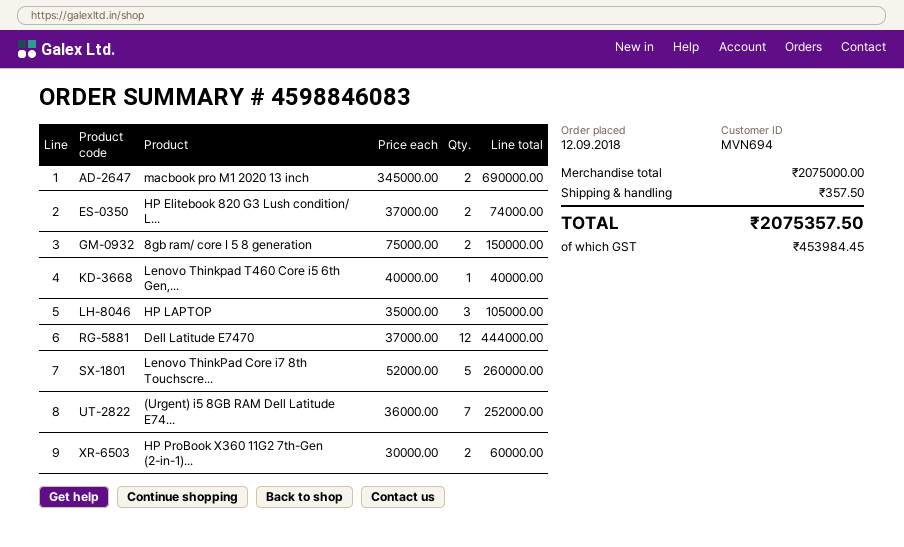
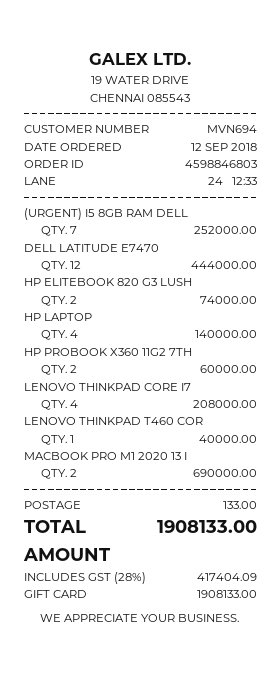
order number: 4598846083 -> 4598846803
8gb ram/ core I 5 8 generation: 2 for 150000.00 -> none
HP LAPTOP: 3 for 105000.00 -> 4 for 140000.00
Lenovo ThinkPad Core i7 8th Touchscre...: 5 for 260000.00 -> 4 for 208000.00
shipping: 357.50 -> 133.00
tax: 453984.45 -> 417404.09
total: 2075357.50 -> 1908133.00

